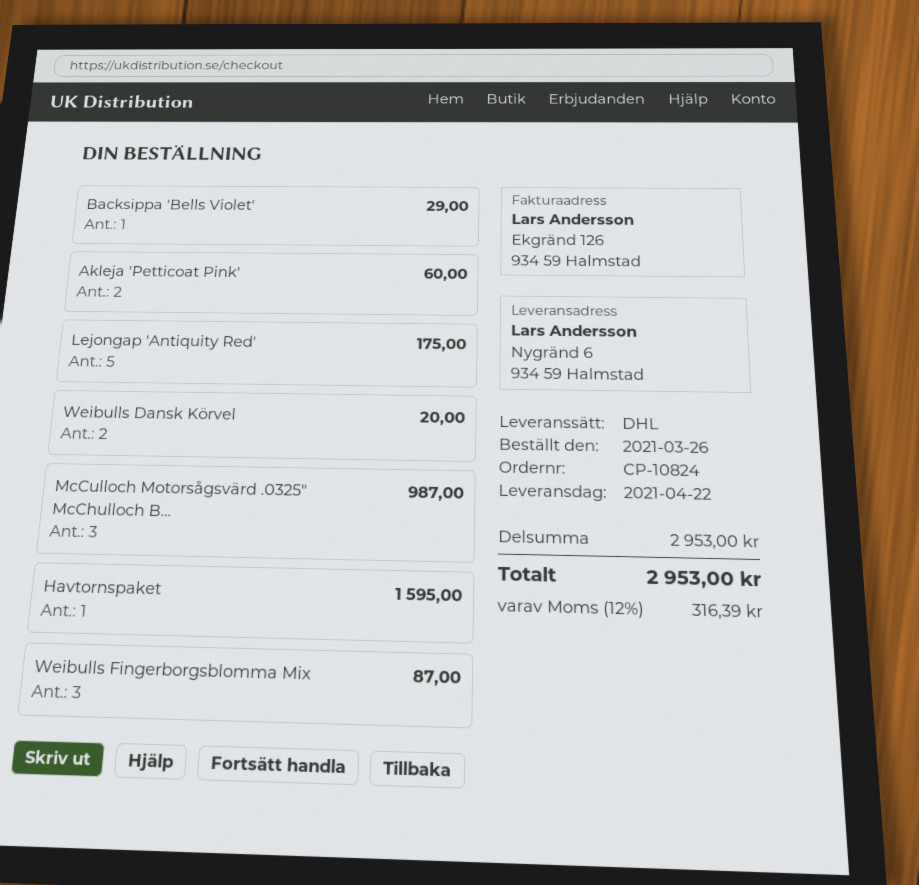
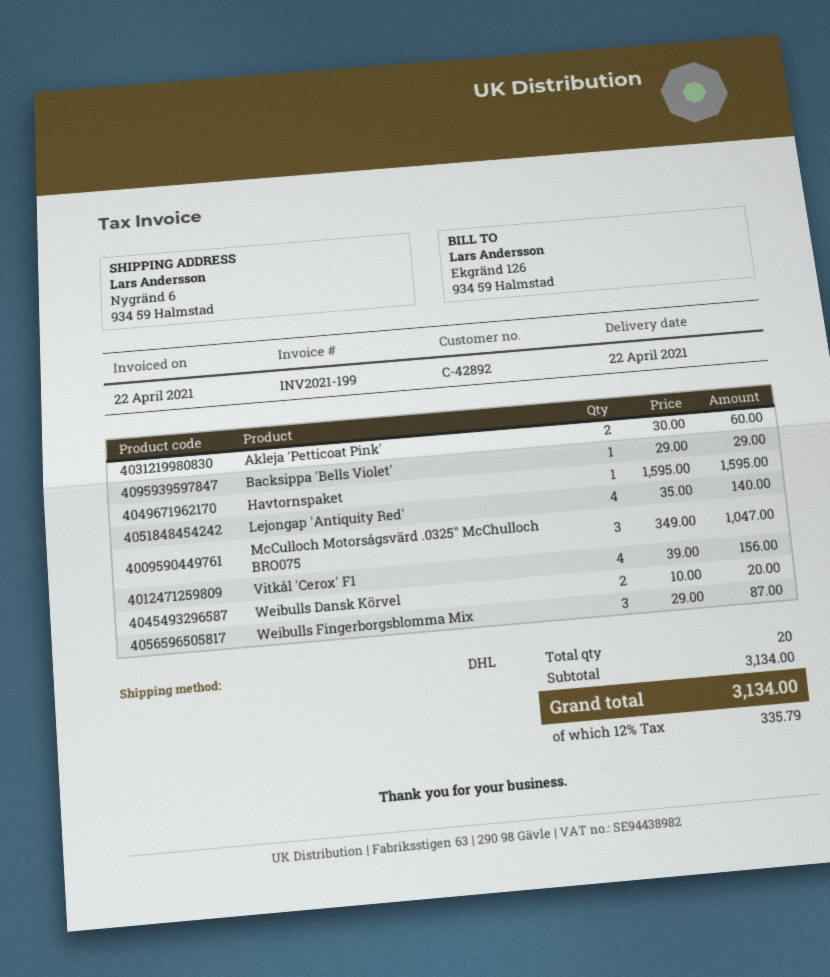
Lejongap 'Antiquity Red': 5 for 175.00 -> 4 for 140.00
McCulloch Motorsågsvärd .0325" McChulloch B...: 3 for 987.00 -> 3 for 1047.00
Vitkål 'Cerox' F1: none -> 4 for 156.00
subtotal: 2953.00 -> 3134.00
tax: 12% = 316.39 -> 12% = 335.79
total: 2953.00 -> 3134.00

